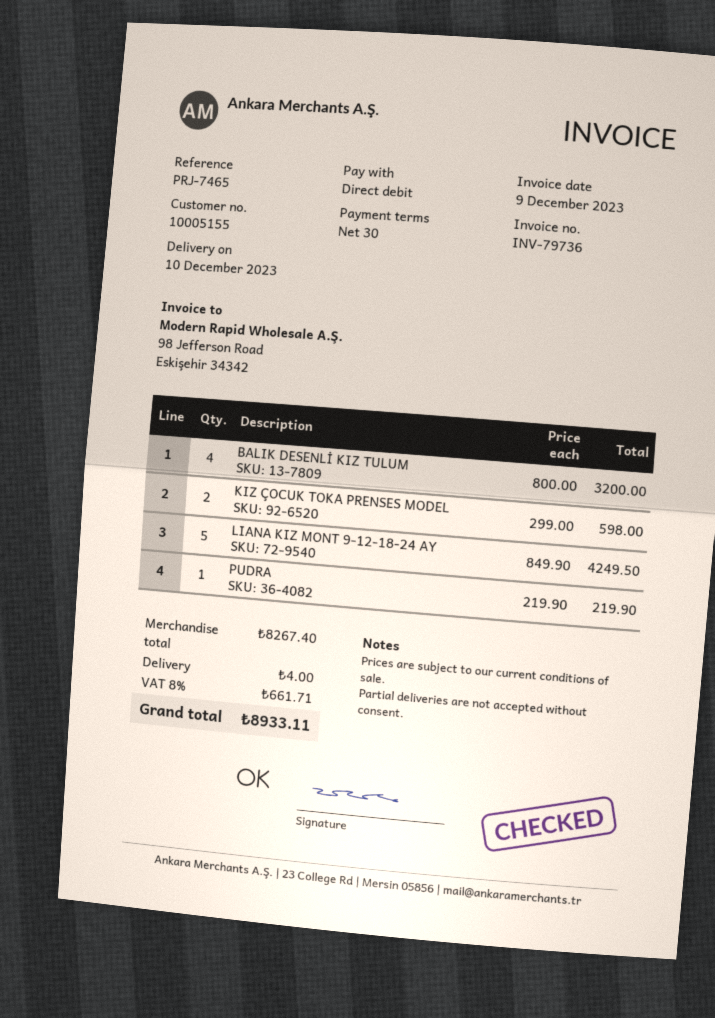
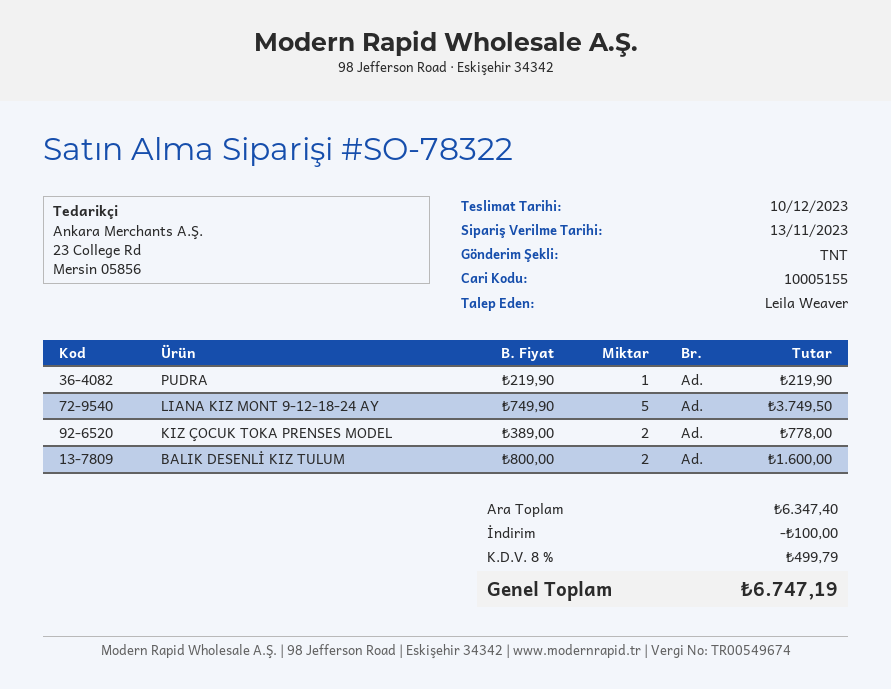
BALIK DESENLİ KIZ TULUM: 4 x 800.00 = 3200.00 -> 2 x 800.00 = 1600.00
KIZ ÇOCUK TOKA PRENSES MODEL: 2 x 299.00 = 598.00 -> 2 x 389.00 = 778.00
LIANA KIZ MONT 9-12-18-24 AY: 5 x 849.90 = 4249.50 -> 5 x 749.90 = 3749.50
subtotal: 8267.40 -> 6347.40
discount: none -> 100.00
shipping: 4.00 -> none
tax: 8% = 661.71 -> 8% = 499.79
total: 8933.11 -> 6747.19

